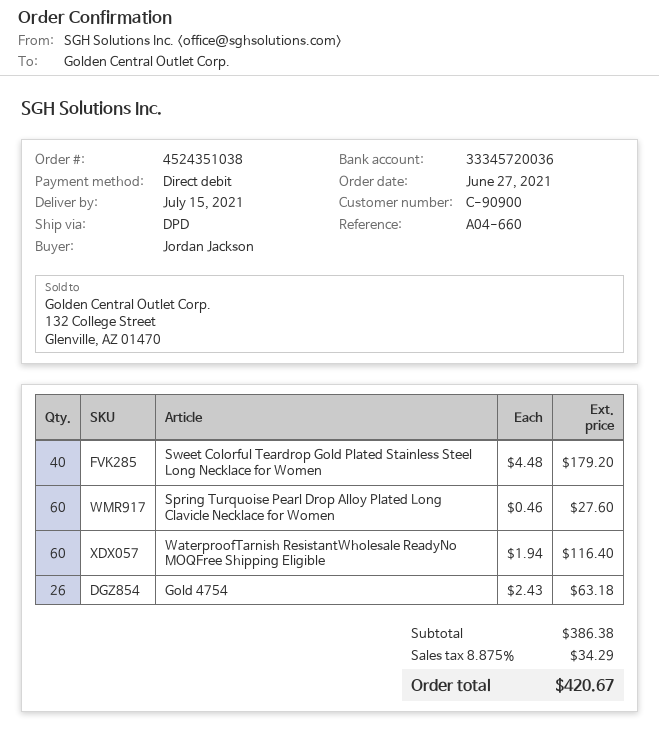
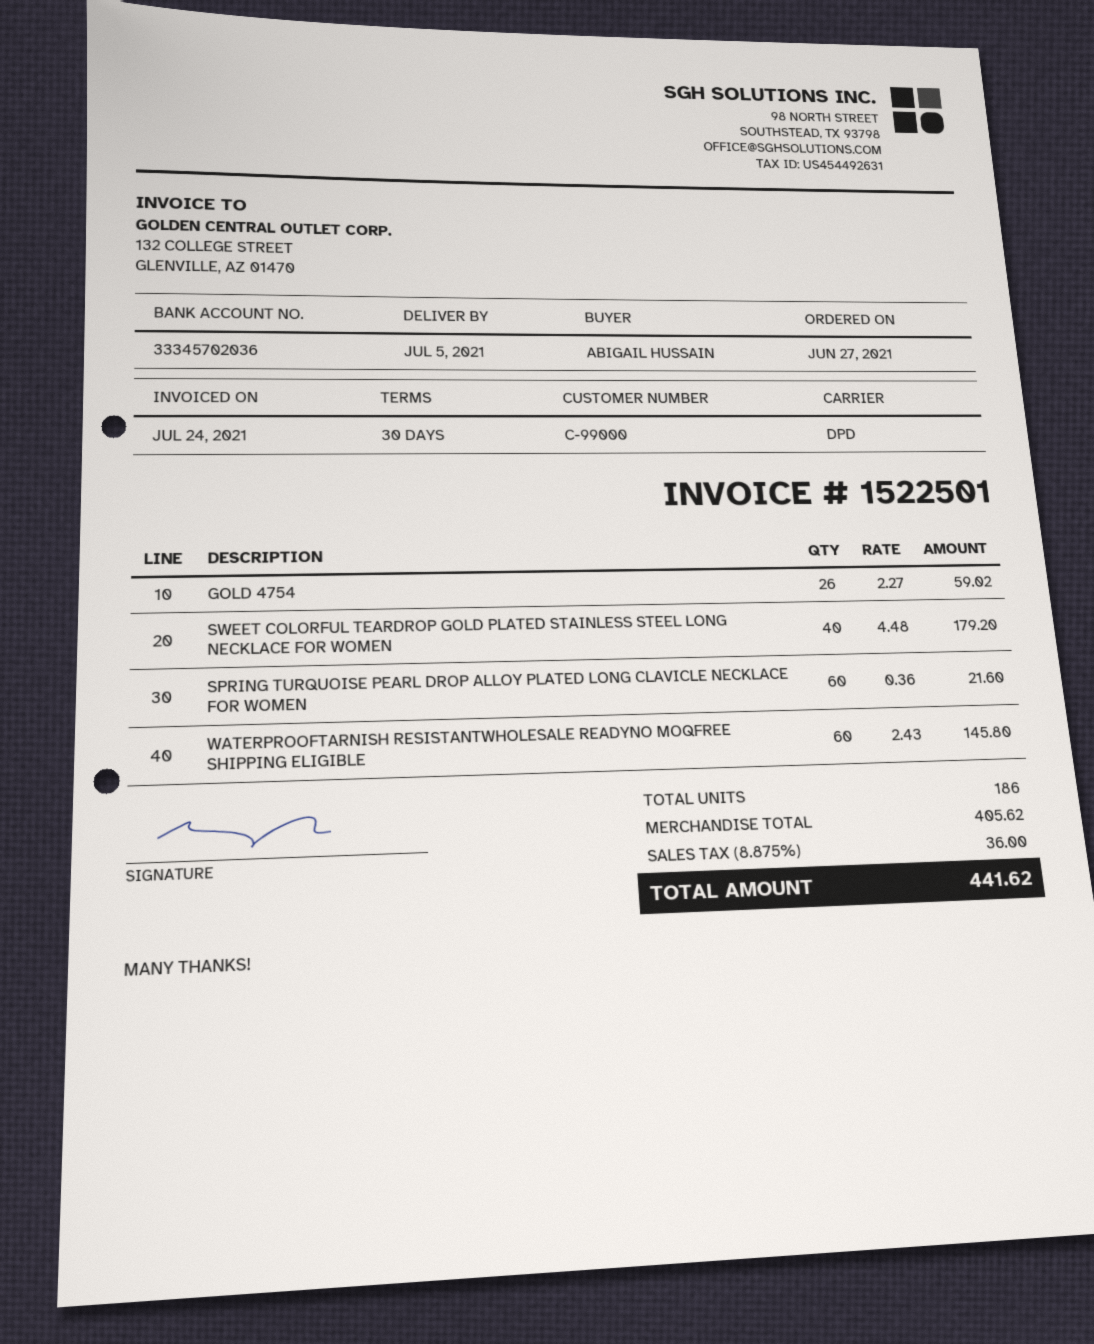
delivery date: 2021-07-15 -> 2021-07-05
customer number: C-90900 -> C-99000
ordered by: Jordan Jackson -> ABIGAIL HUSSAIN
bank account: 33345720036 -> 33345702036
Spring Turquoise Pearl Drop Alloy Plated Long Clavicle Necklace for Women: 60 x 0.46 = 27.60 -> 60 x 0.36 = 21.60
WaterproofTarnish ResistantWholesale ReadyNo MOQFree Shipping Eligible: 60 x 1.94 = 116.40 -> 60 x 2.43 = 145.80
Gold 4754: 26 x 2.43 = 63.18 -> 26 x 2.27 = 59.02
subtotal: 386.38 -> 405.62
tax: 8.875% = 34.29 -> 8.875% = 36.00
total: 420.67 -> 441.62

